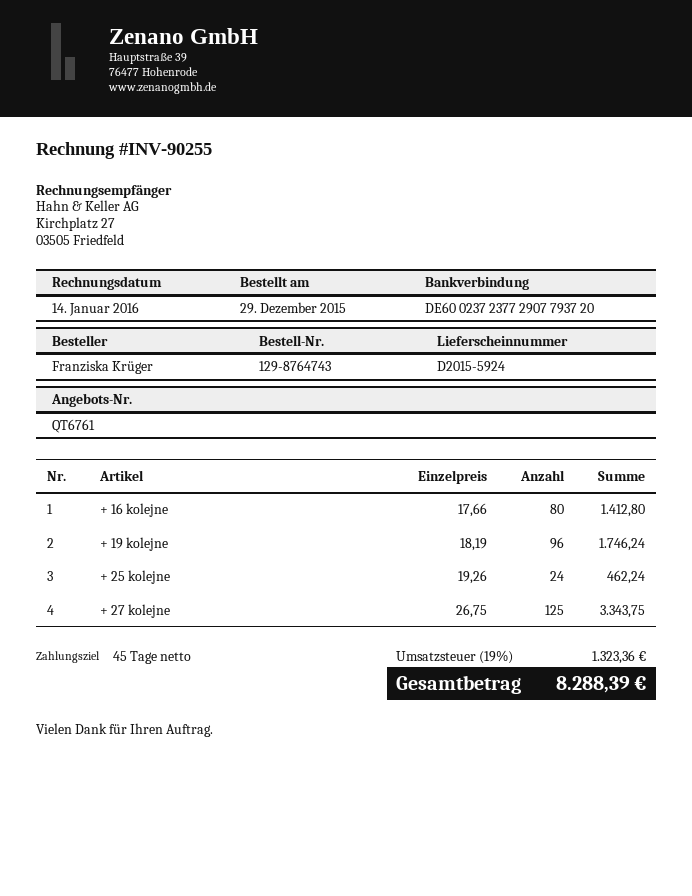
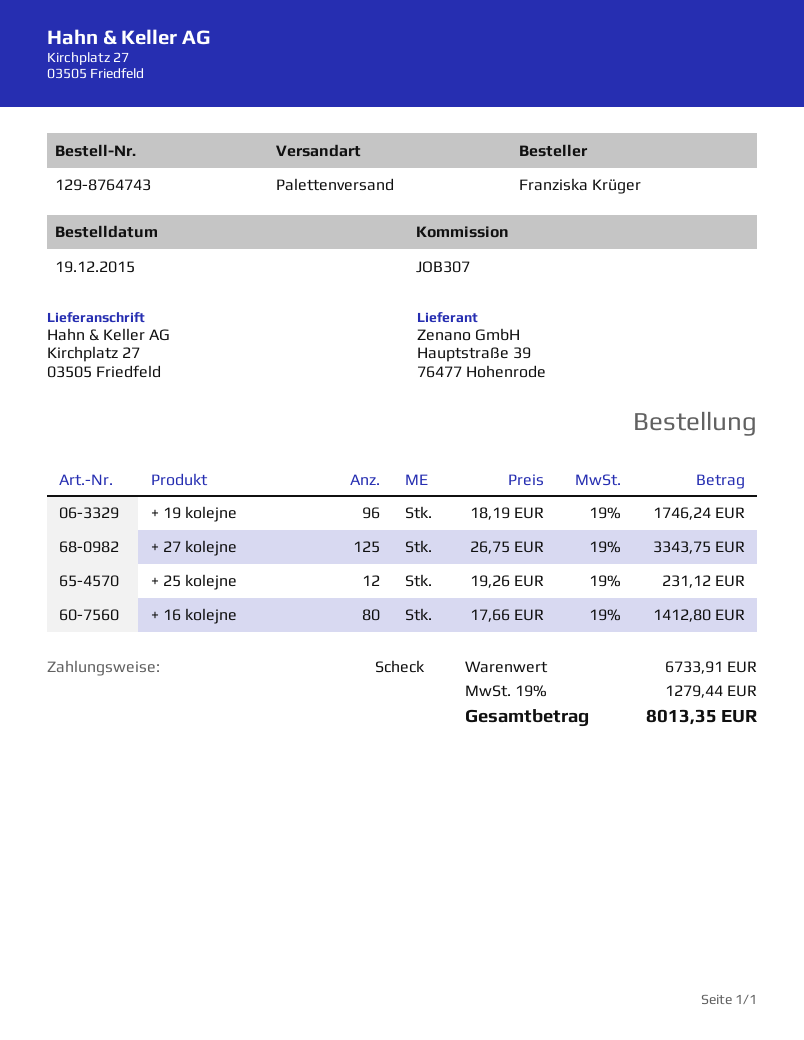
order date: 2015-12-29 -> 2015-12-19
+ 25 kolejne: 24 x 19.26 = 462.24 -> 12 x 19.26 = 231.12
tax: 19% = 1323.36 -> 19% = 1279.44
total: 8288.39 -> 8013.35

